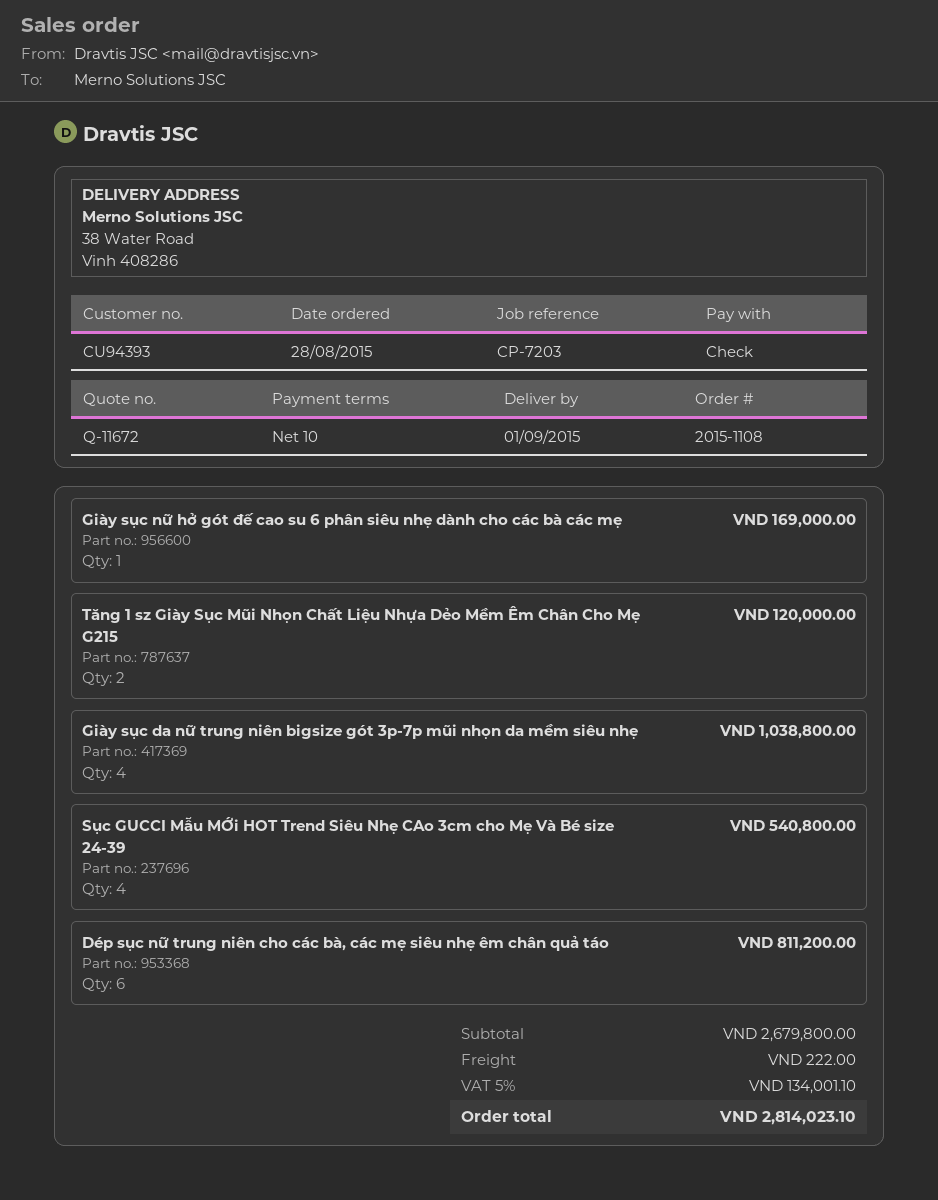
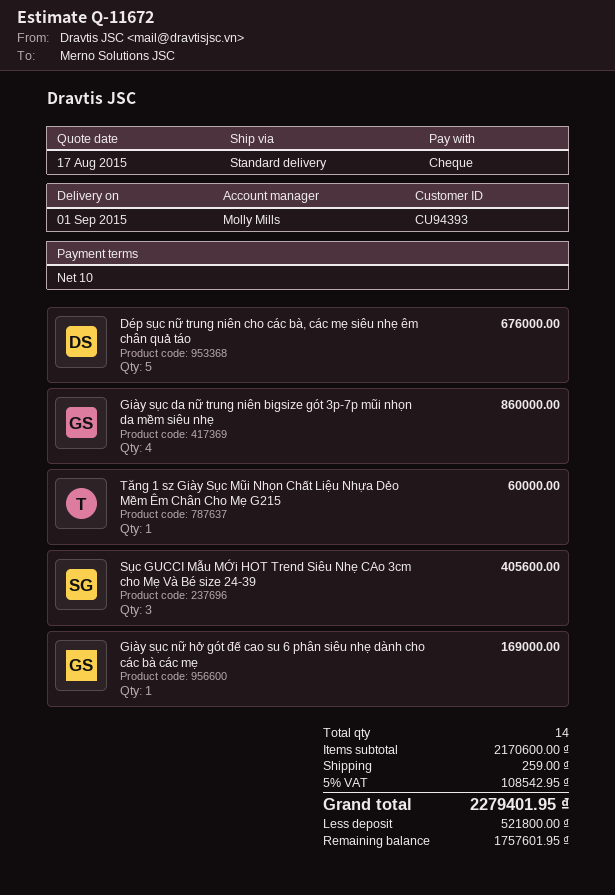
Tăng 1 sz Giày Sục Mũi Nhọn Chất Liệu Nhựa Dẻo Mềm Êm Chân Cho Mẹ G215: 2 for 120000.00 -> 1 for 60000.00
Giày sục da nữ trung niên bigsize gót 3p-7p mũi nhọn da mềm siêu nhẹ: 4 for 1038800.00 -> 4 for 860000.00
Sục GUCCI Mẫu MỚi HOT Trend Siêu Nhẹ CAo 3cm cho Mẹ Và Bé size 24-39: 4 for 540800.00 -> 3 for 405600.00
Dép sục nữ trung niên cho các bà, các mẹ siêu nhẹ êm chân quả táo: 6 for 811200.00 -> 5 for 676000.00
subtotal: 2679800.00 -> 2170600.00
shipping: 222.00 -> 259.00
tax: 5% = 134001.10 -> 5% = 108542.95
total: 2814023.10 -> 2279401.95

